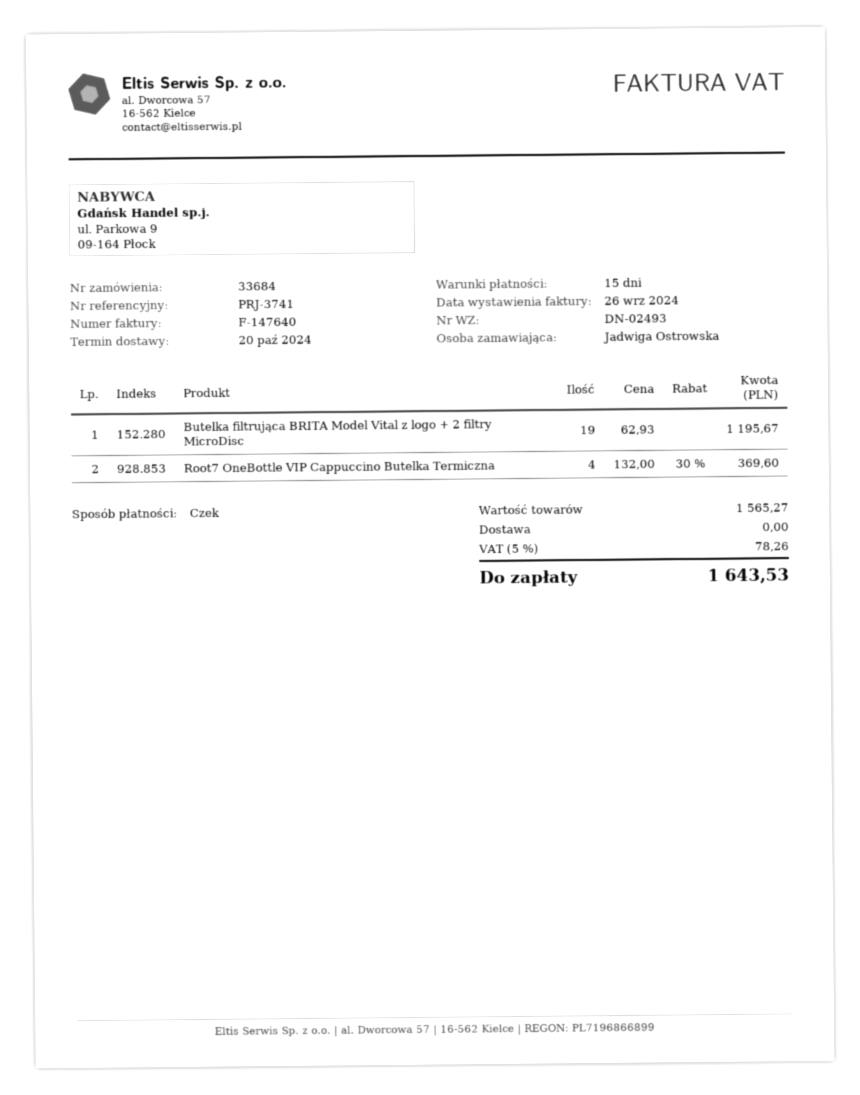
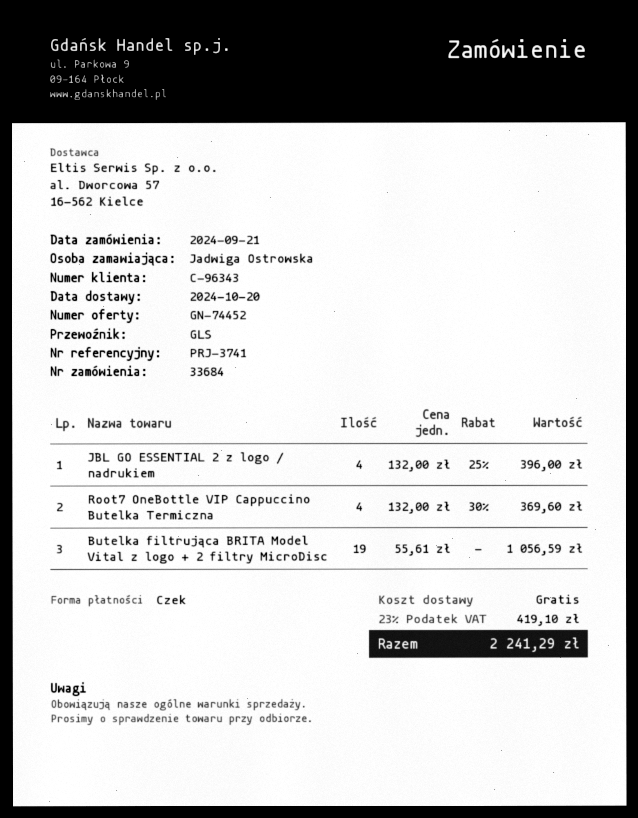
Butelka filtrująca BRITA Model Vital z logo + 2 filtry MicroDisc: 19 x 62.93 = 1195.67 -> 19 x 55.61 = 1056.59
JBL GO ESSENTIAL 2 z logo / nadrukiem: none -> 4 x 132.00 - 25% = 396.00
tax: 5% = 78.26 -> 23% = 419.10
total: 1643.53 -> 2241.29

